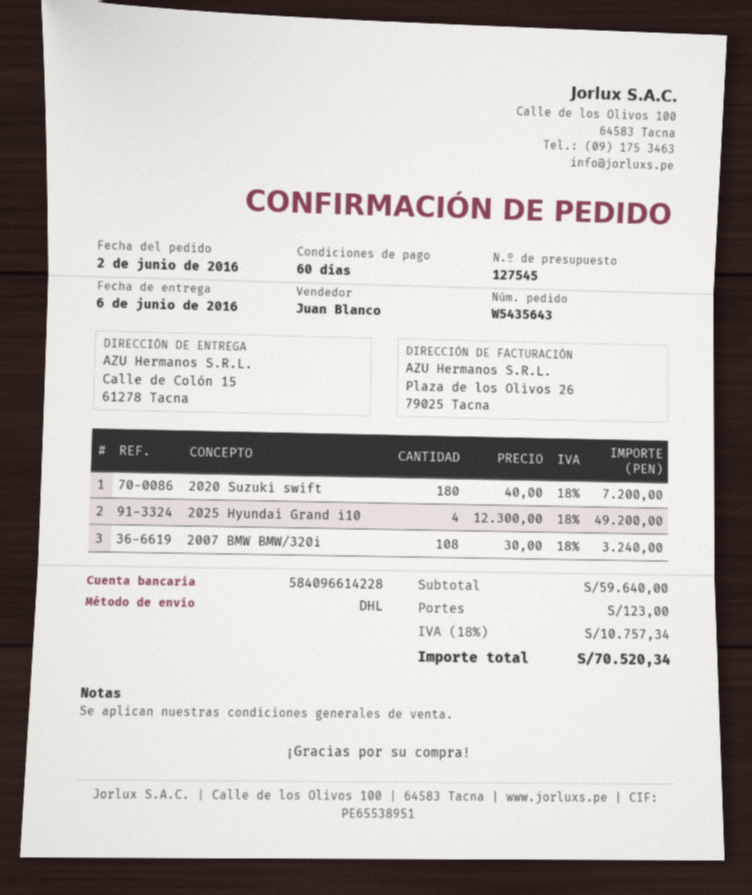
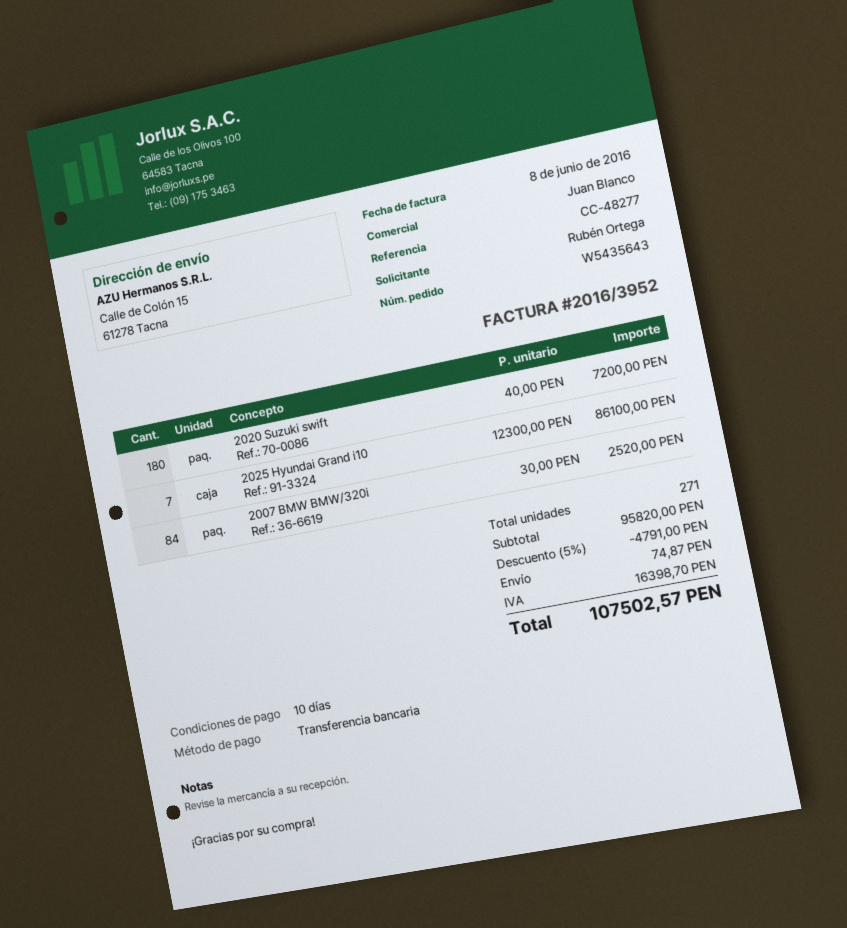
payment terms: 60 days -> 10 days
2025 Hyundai Grand i10: 4 x 12300.00 = 49200.00 -> 7 x 12300.00 = 86100.00
2007 BMW BMW/320i: 108 x 30.00 = 3240.00 -> 84 x 30.00 = 2520.00
subtotal: 59640.00 -> 95820.00
discount: none -> 5% = 4791.00
shipping: 123.00 -> 74.87
tax: 10757.34 -> 16398.70
total: 70520.34 -> 107502.57

